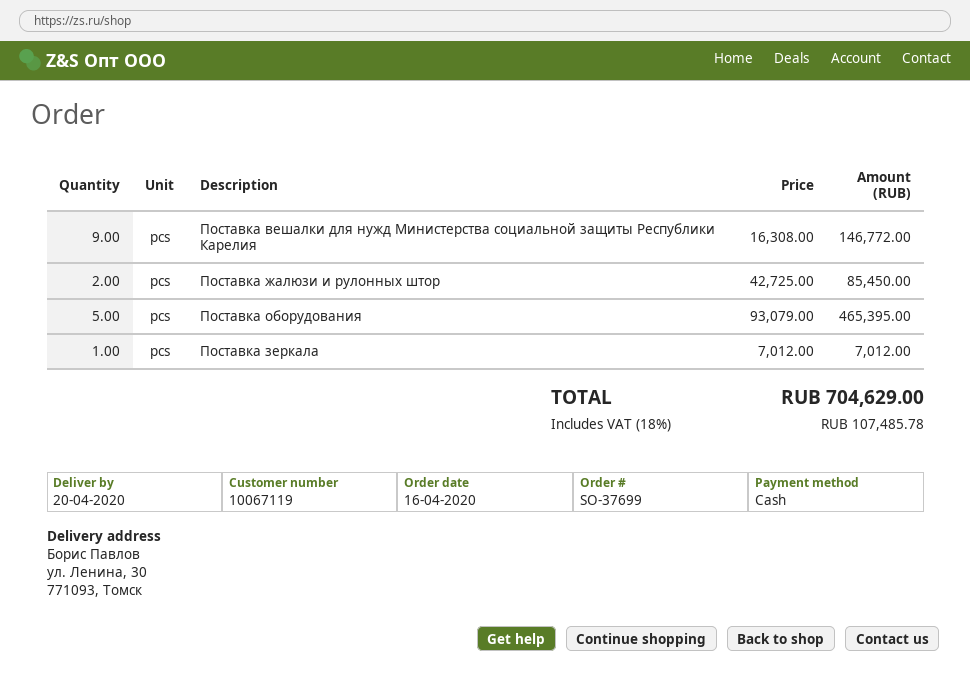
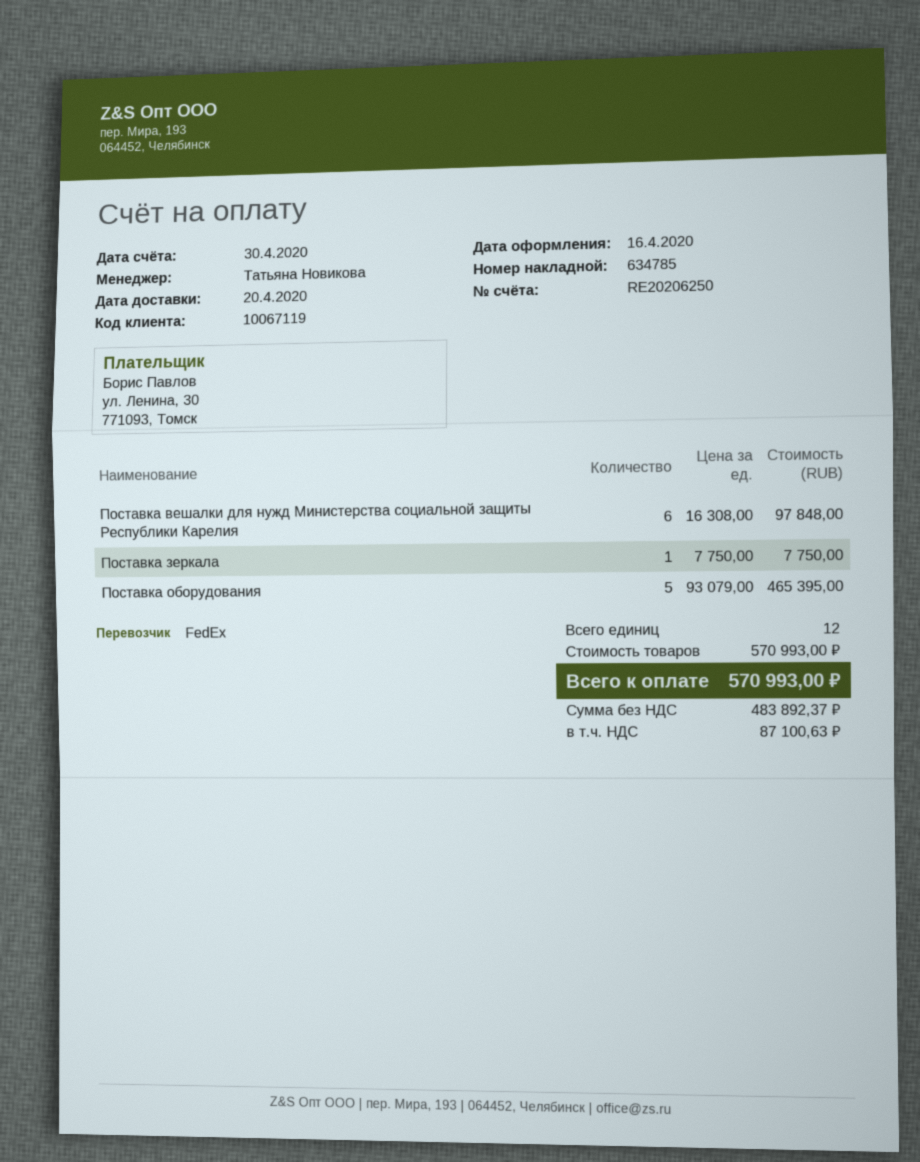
Поставка вешалки для нужд Министерства социальной защиты Республики Карелия: 9 x 16308.00 = 146772.00 -> 6 x 16308.00 = 97848.00
Поставка жалюзи и рулонных штор: 2 x 42725.00 = 85450.00 -> none
Поставка зеркала: 1 x 7012.00 = 7012.00 -> 1 x 7750.00 = 7750.00
tax: 107485.78 -> 87100.63
total: 704629.00 -> 570993.00

